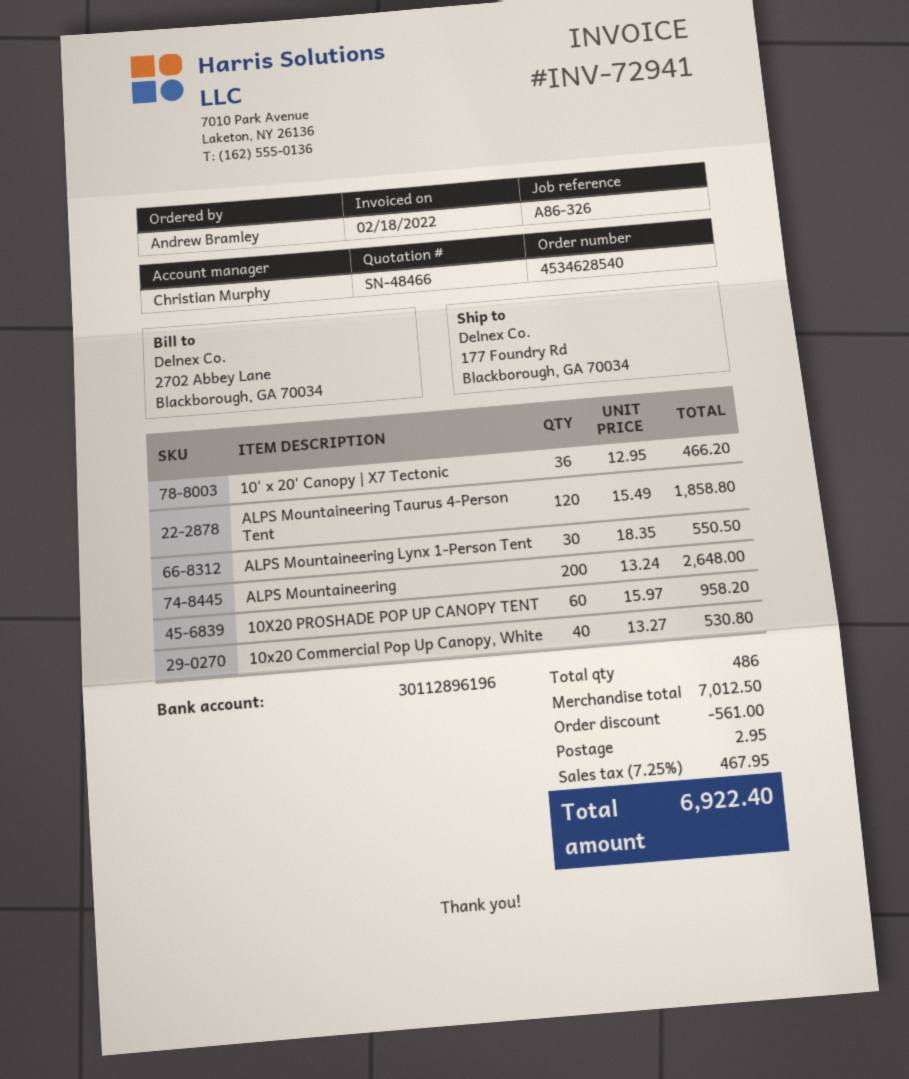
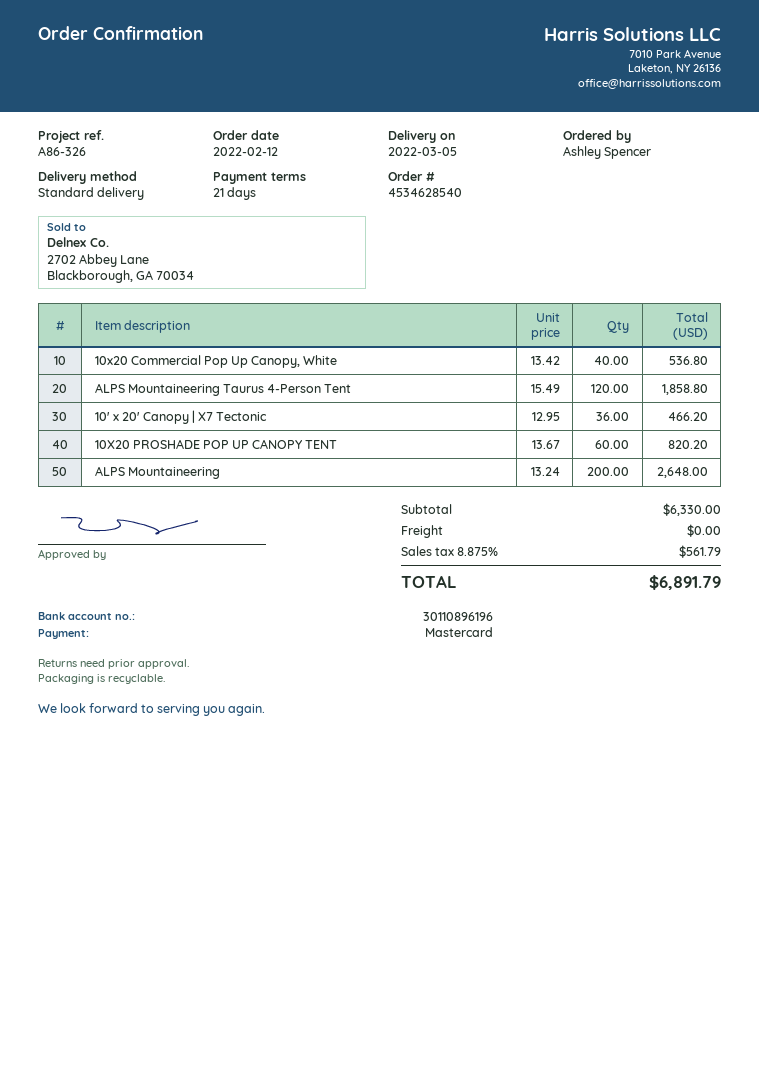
ordered by: Andrew Bramley -> Ashley Spencer
bank account: 30112896196 -> 30110896196
ALPS Mountaineering Lynx 1-Person Tent: 30 x 18.35 = 550.50 -> none
10X20 PROSHADE POP UP CANOPY TENT: 60 x 15.97 = 958.20 -> 60 x 13.67 = 820.20
10x20 Commercial Pop Up Canopy, White: 40 x 13.27 = 530.80 -> 40 x 13.42 = 536.80
subtotal: 7012.50 -> 6330.00
discount: 561.00 -> none
shipping: 2.95 -> 0.00
tax: 7.25% = 467.95 -> 8.875% = 561.79
total: 6922.40 -> 6891.79

